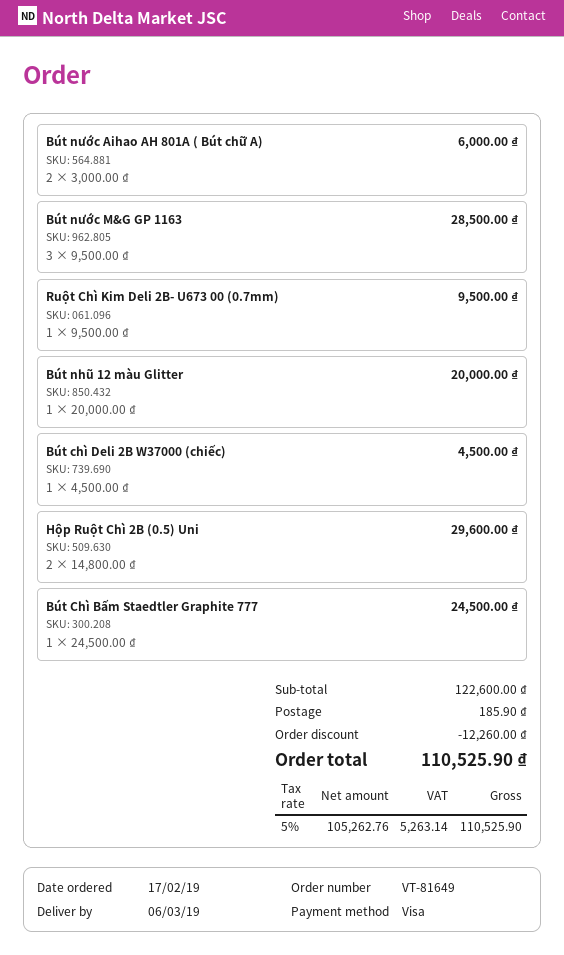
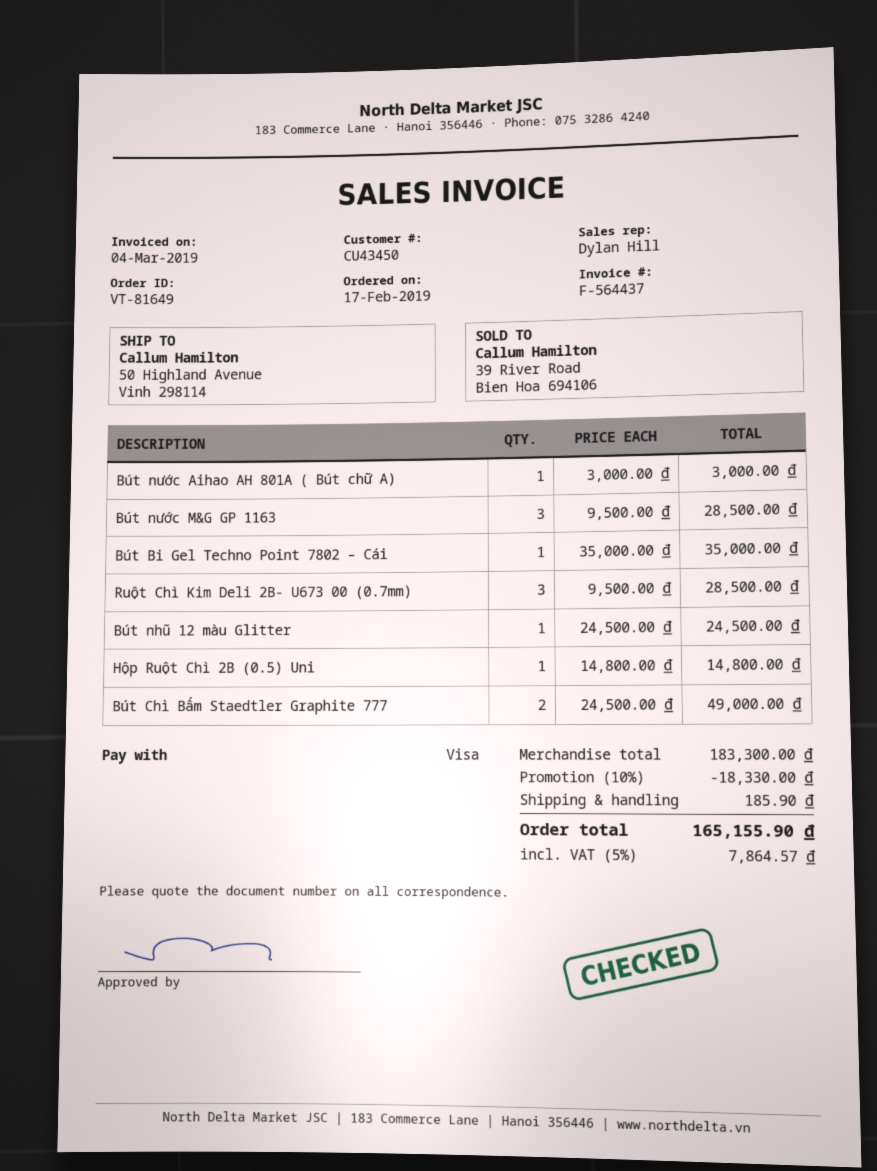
Bút nước Aihao AH 801A ( Bút chữ A): 2 x 3000.00 = 6000.00 -> 1 x 3000.00 = 3000.00
Ruột Chì Kim Deli 2B- U673 00 (0.7mm): 1 x 9500.00 = 9500.00 -> 3 x 9500.00 = 28500.00
Bút nhũ 12 màu Glitter: 1 x 20000.00 = 20000.00 -> 1 x 24500.00 = 24500.00
Bút chì Deli 2B W37000 (chiếc): 1 x 4500.00 = 4500.00 -> none
Hộp Ruột Chì 2B (0.5) Uni: 2 x 14800.00 = 29600.00 -> 1 x 14800.00 = 14800.00
Bút Chì Bấm Staedtler Graphite 777: 1 x 24500.00 = 24500.00 -> 2 x 24500.00 = 49000.00
Bút Bi Gel Techno Point 7802 – Cái: none -> 1 x 35000.00 = 35000.00
subtotal: 122600.00 -> 183300.00
discount: 12260.00 -> 18330.00
tax: 5% = 5263.14 -> 5% = 7864.57
total: 110525.90 -> 165155.90

